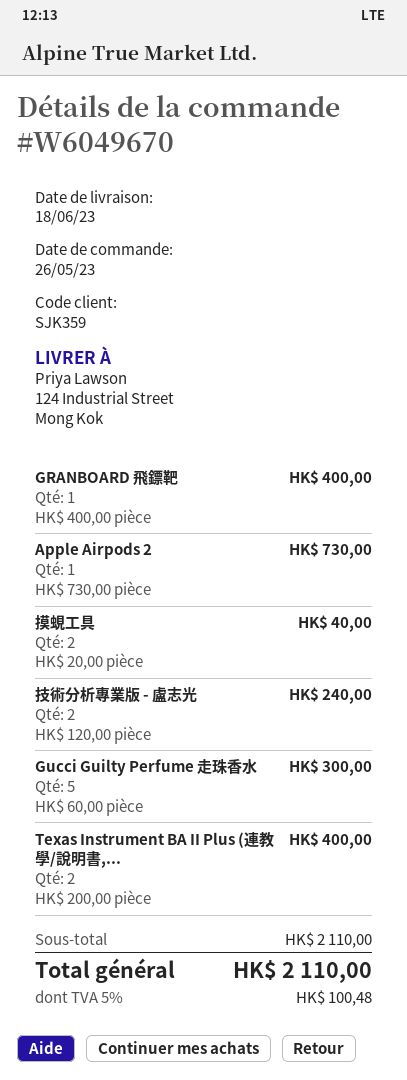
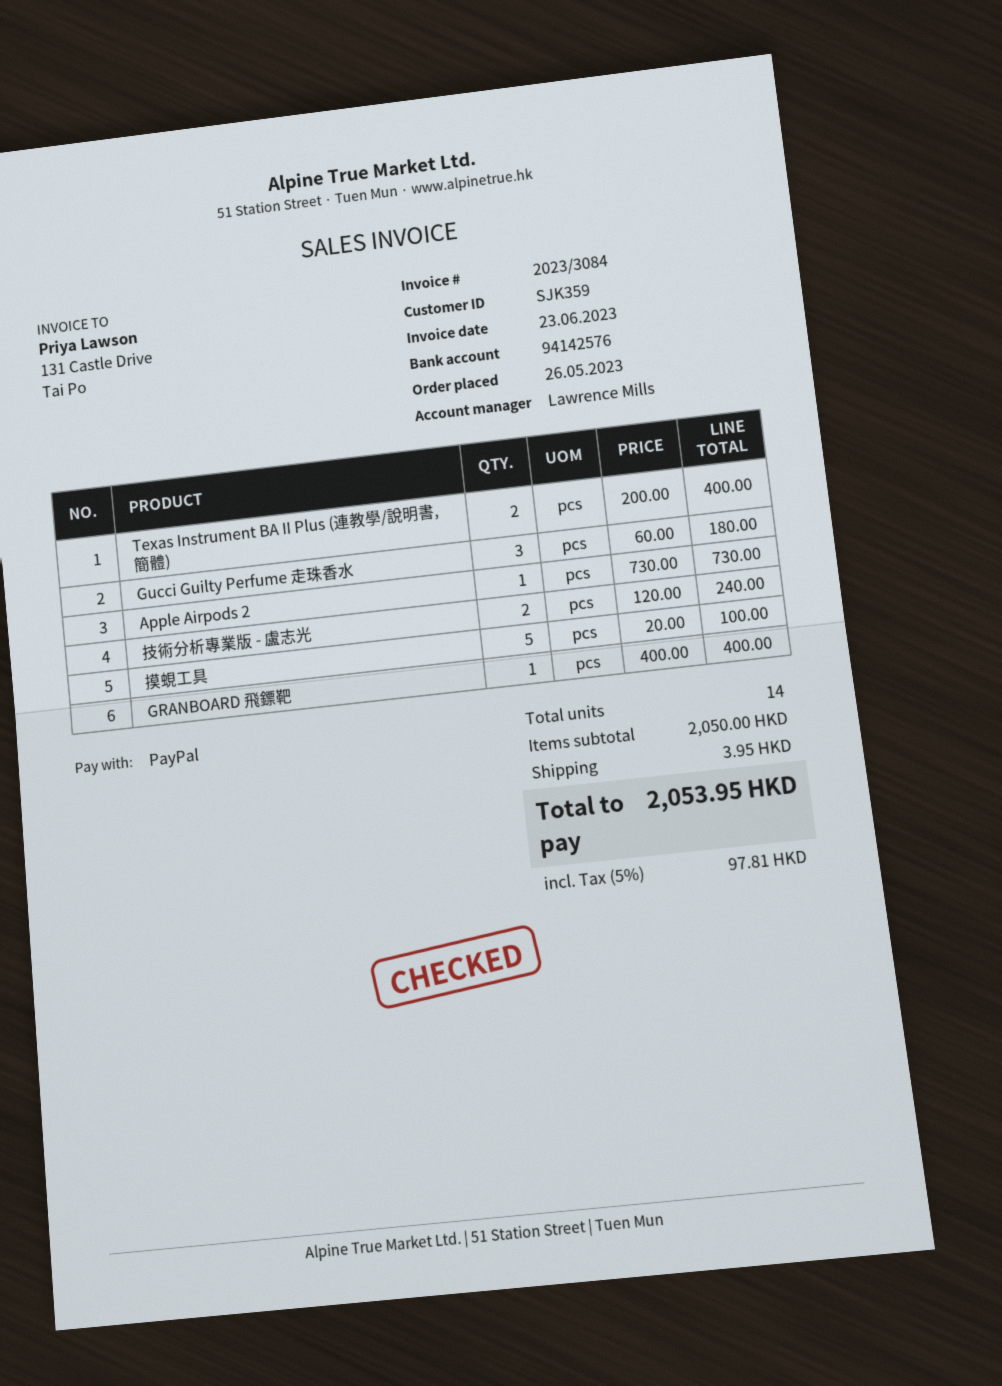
摸蜆工具: 2 x 20.00 = 40.00 -> 5 x 20.00 = 100.00
Gucci Guilty Perfume 走珠香水: 5 x 60.00 = 300.00 -> 3 x 60.00 = 180.00
subtotal: 2110.00 -> 2050.00
shipping: none -> 3.95
tax: 5% = 100.48 -> 5% = 97.81
total: 2110.00 -> 2053.95

